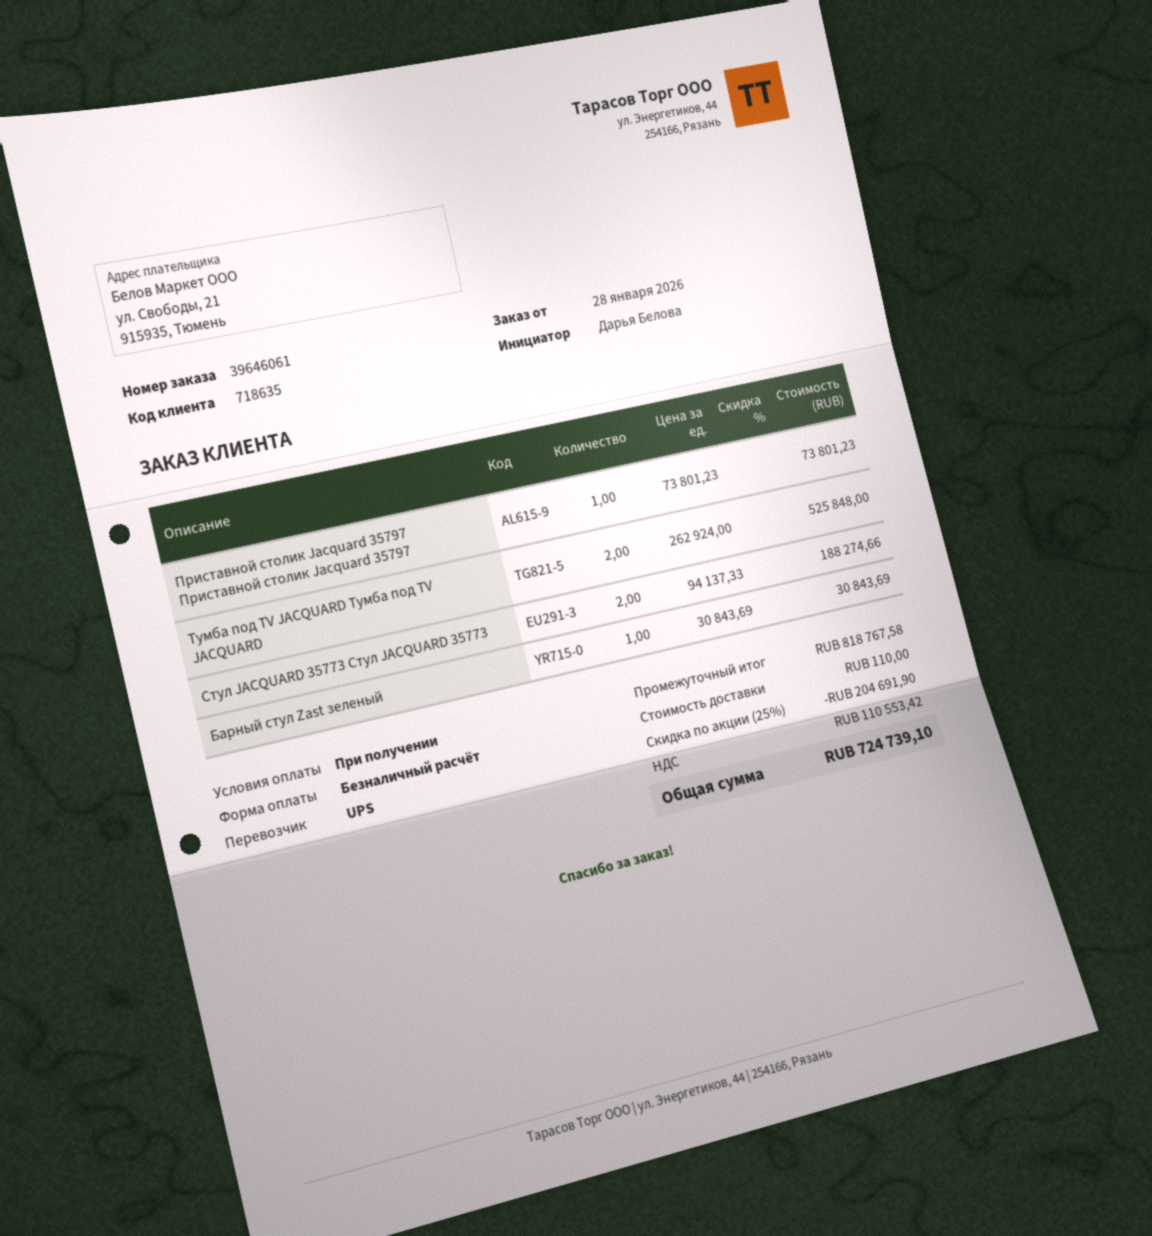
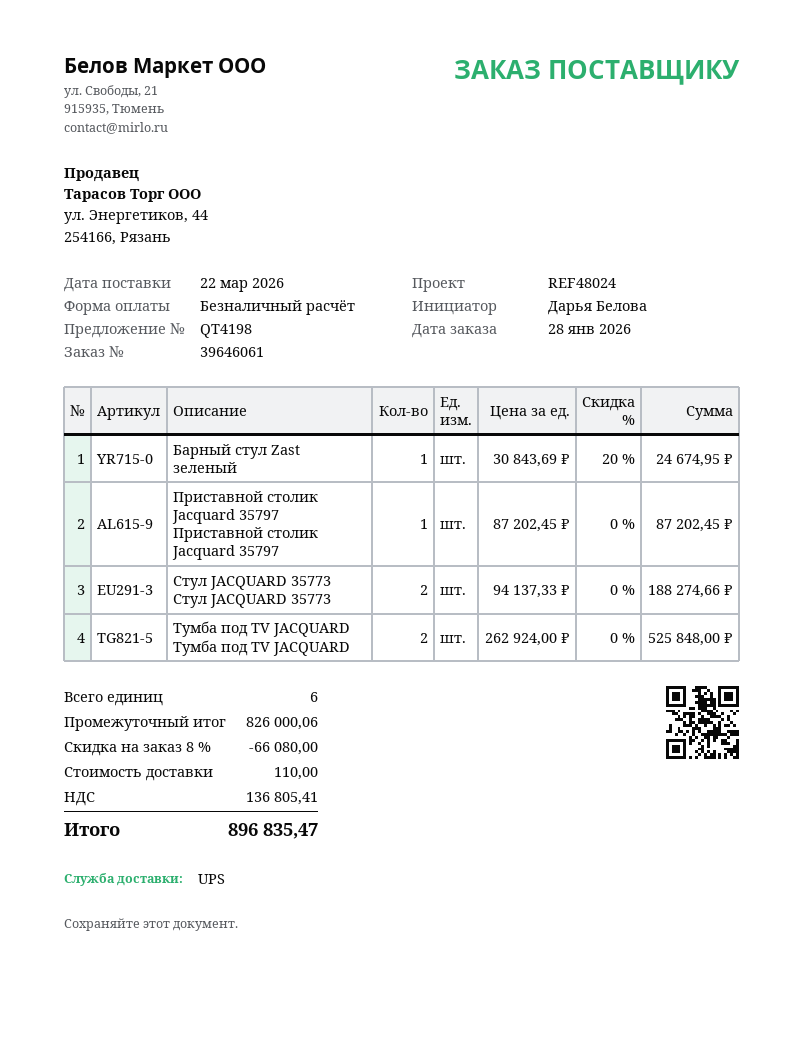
Приставной столик Jacquard 35797 Приставной столик Jacquard 35797: 1 x 73801.23 = 73801.23 -> 1 x 87202.45 = 87202.45
Барный стул Zast зеленый: 1 x 30843.69 = 30843.69 -> 1 x 30843.69 - 20% = 24674.95
subtotal: 818767.58 -> 826000.06
discount: 25% = 204691.90 -> 8% = 66080.00
tax: 110553.42 -> 136805.41
total: 724739.10 -> 896835.47

